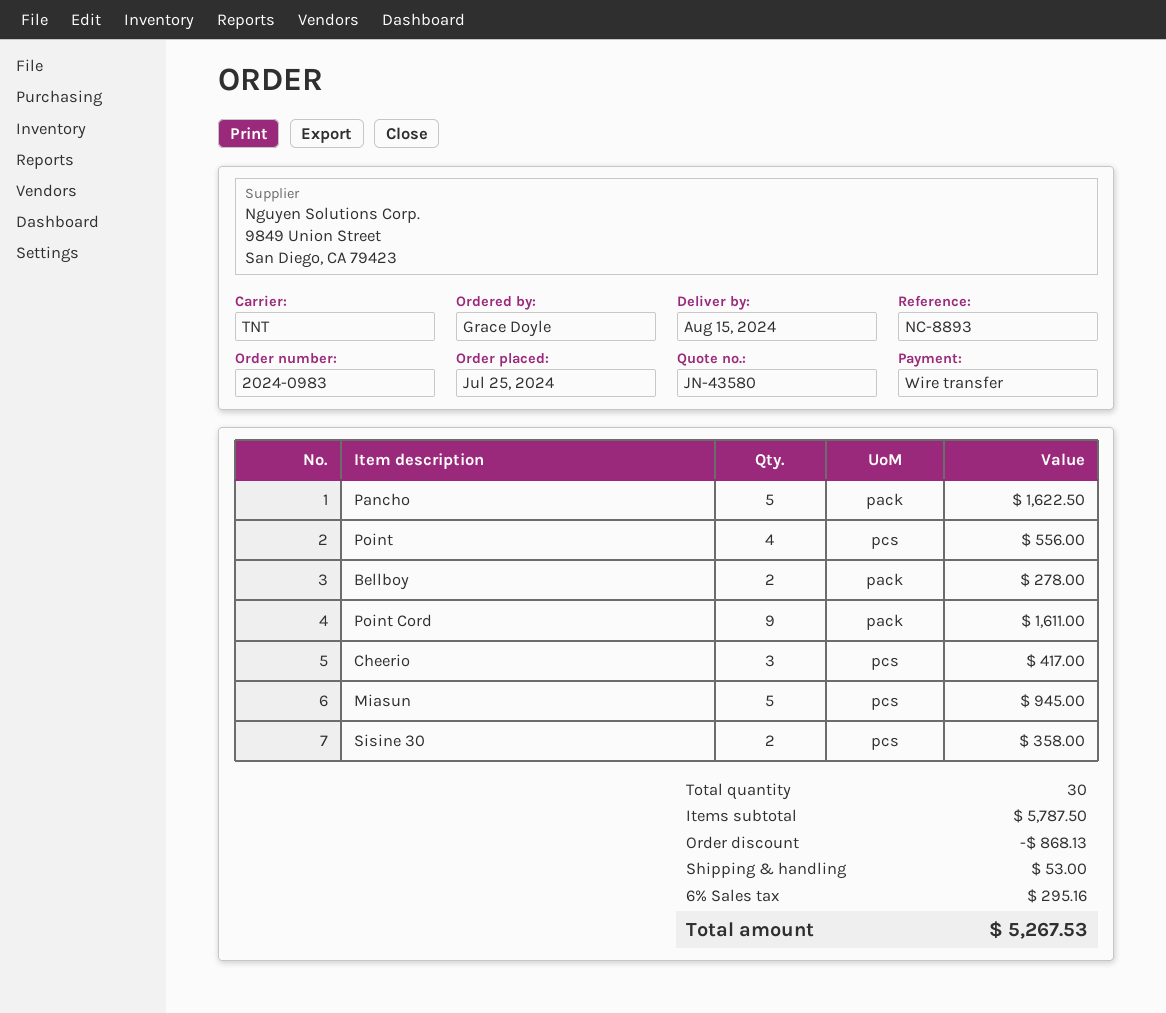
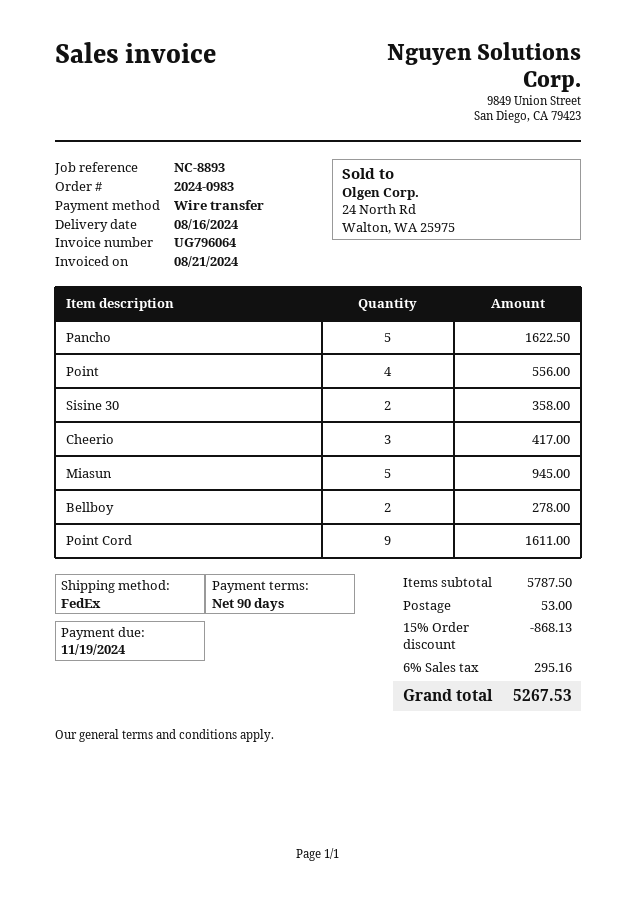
delivery date: 2024-08-15 -> 2024-08-16
shipping method: TNT -> FedEx

